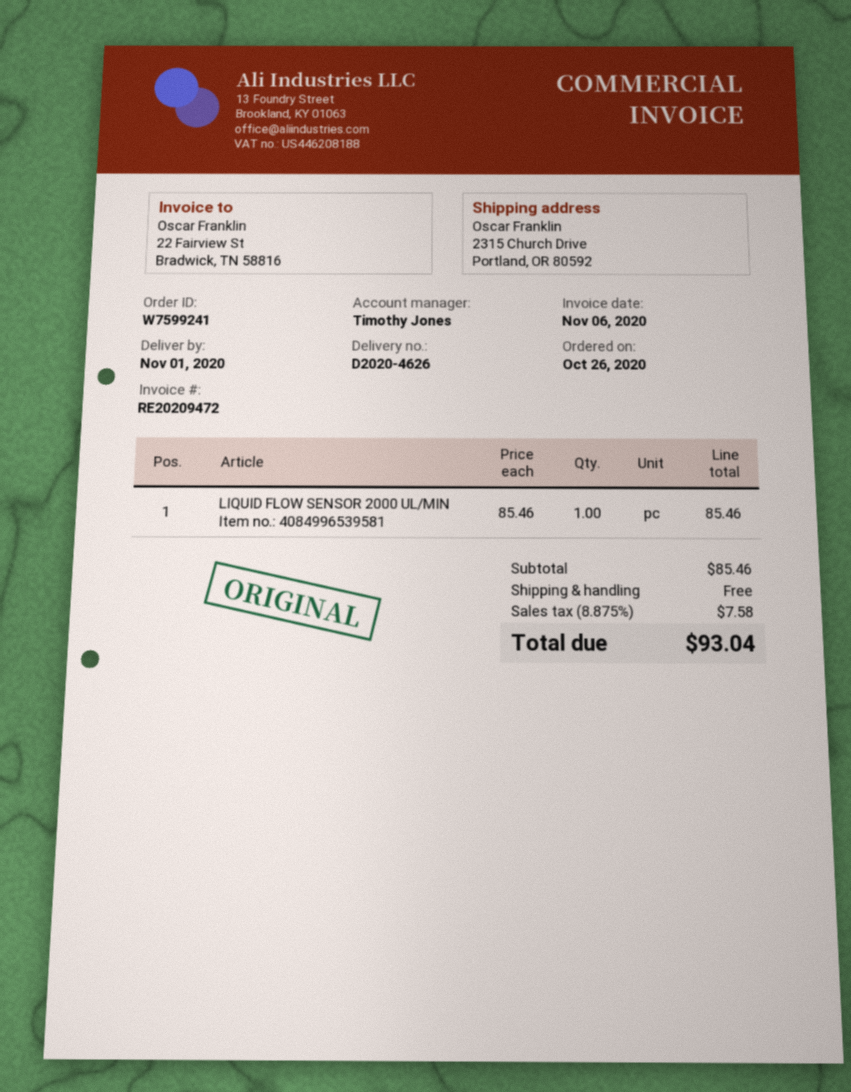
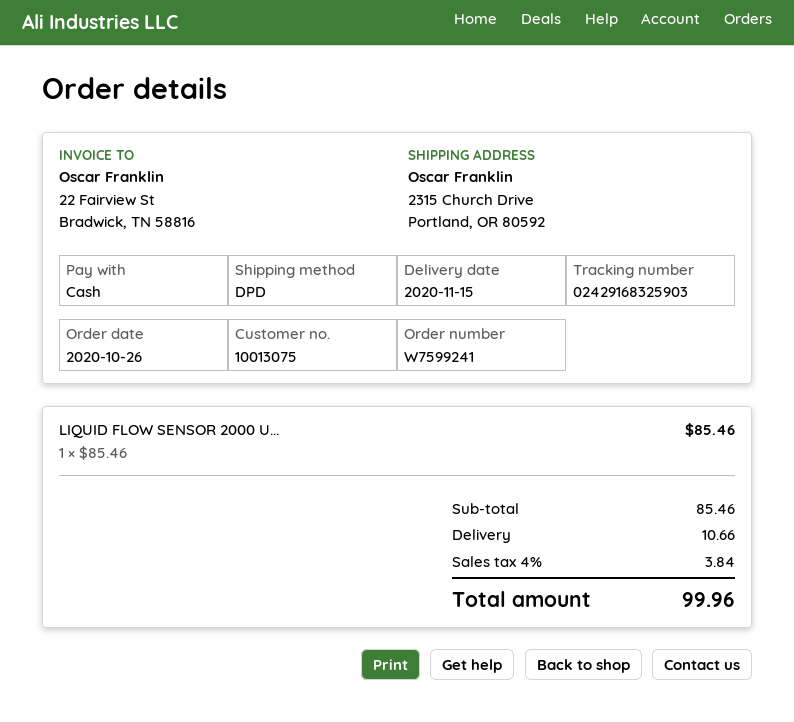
delivery date: 2020-11-01 -> 2020-11-15
shipping: 0.00 -> 10.66
tax: 8.875% = 7.58 -> 4% = 3.84
total: 93.04 -> 99.96

